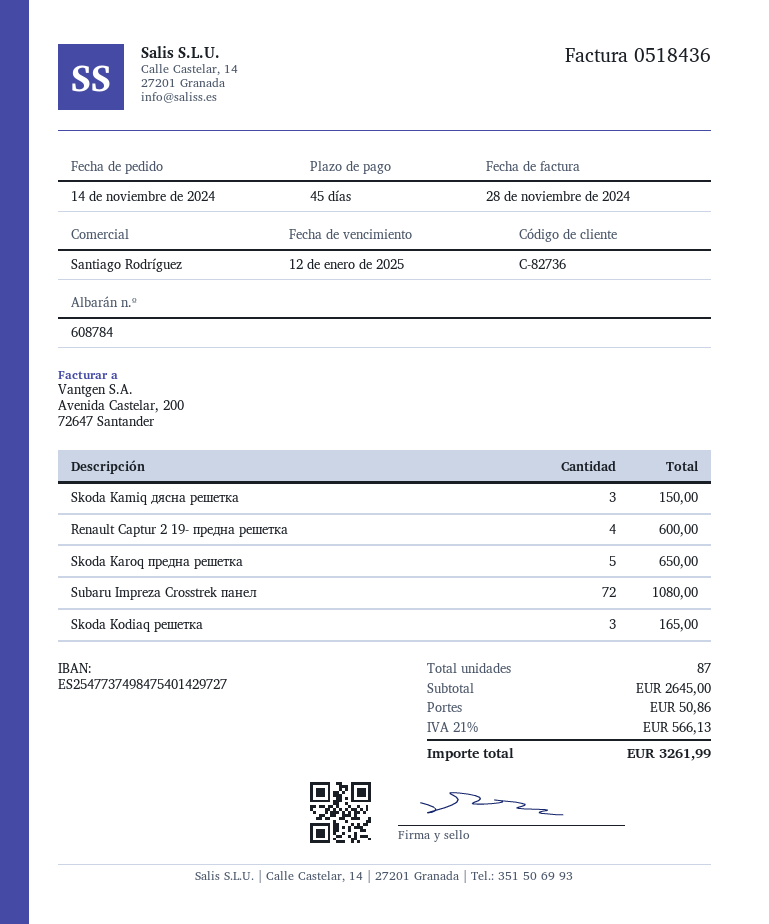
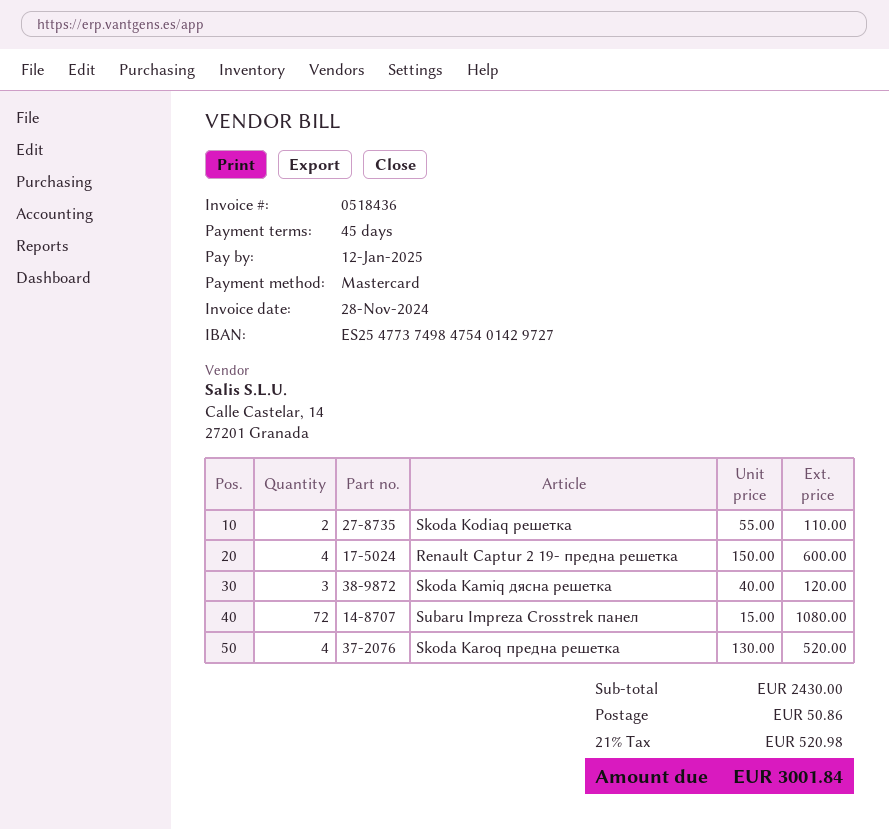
Skoda Kamiq дясна решетка: 3 for 150.00 -> 3 for 120.00
Skoda Karoq предна решетка: 5 for 650.00 -> 4 for 520.00
Skoda Kodiaq решетка: 3 for 165.00 -> 2 for 110.00
subtotal: 2645.00 -> 2430.00
tax: 21% = 566.13 -> 21% = 520.98
total: 3261.99 -> 3001.84

